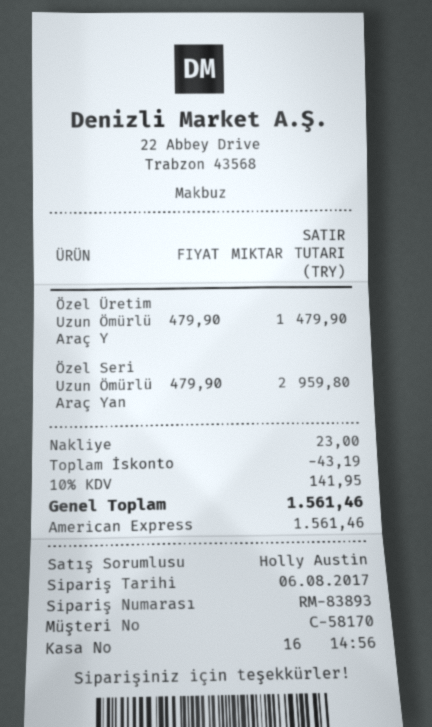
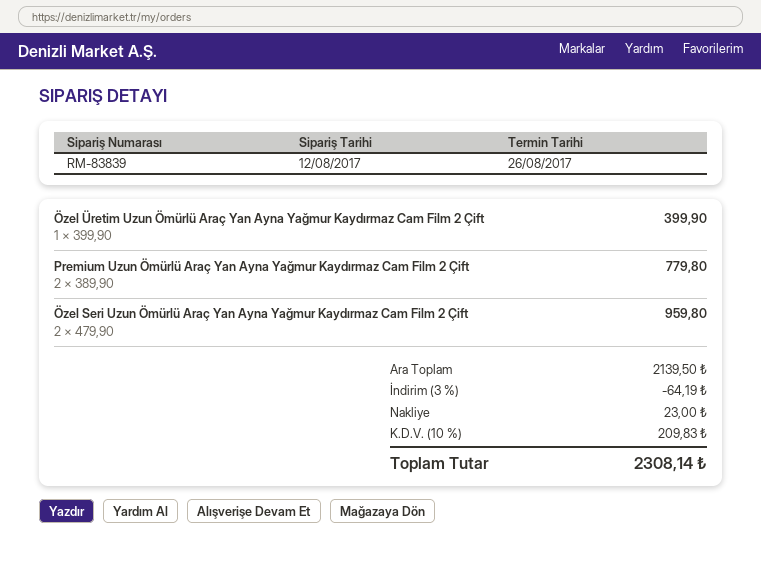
order number: RM-83893 -> RM-83839
order date: 2017-08-06 -> 2017-08-12
Özel Üretim Uzun Ömürlü Araç Y: 1 x 479.90 = 479.90 -> 1 x 399.90 = 399.90
Premium Uzun Ömürlü Araç Yan Ayna Yağmur Kaydırmaz Cam Film 2 Çift: none -> 2 x 389.90 = 779.80
discount: 43.19 -> 64.19
tax: 10% = 141.95 -> 10% = 209.83
total: 1561.46 -> 2308.14

